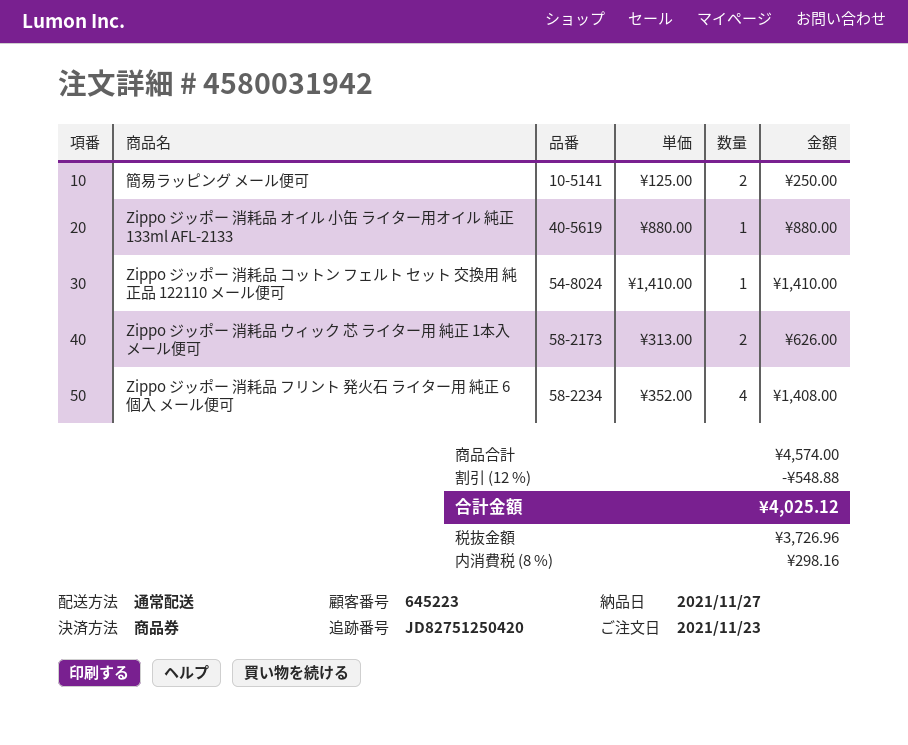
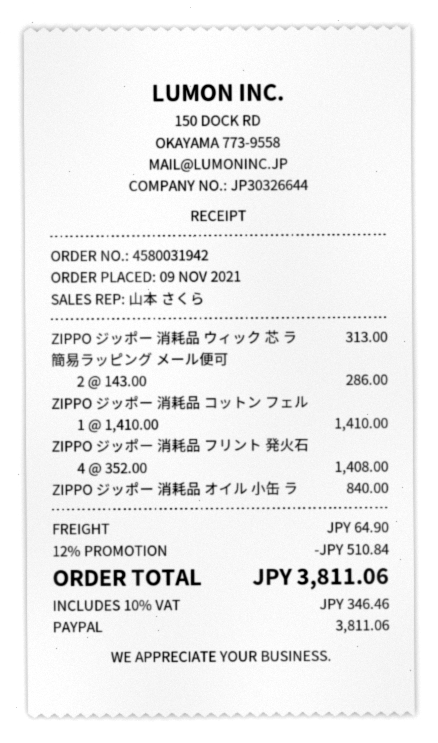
order date: 2021-11-23 -> 2021-11-09
payment method: gift card -> PayPal
簡易ラッピング メール便可: 2 x 125.00 = 250.00 -> 2 x 143.00 = 286.00
Zippo ジッポー 消耗品 オイル 小缶 ライター用オイル 純正 133ml AFL-2133: 1 x 880.00 = 880.00 -> 1 x 840.00 = 840.00
Zippo ジッポー 消耗品 ウィック 芯 ライター用 純正 1本入 メール便可: 2 x 313.00 = 626.00 -> 1 x 313.00 = 313.00
discount: 12% = 548.88 -> 12% = 510.84
shipping: none -> 64.90
tax: 8% = 298.16 -> 10% = 346.46
total: 4025.12 -> 3811.06

